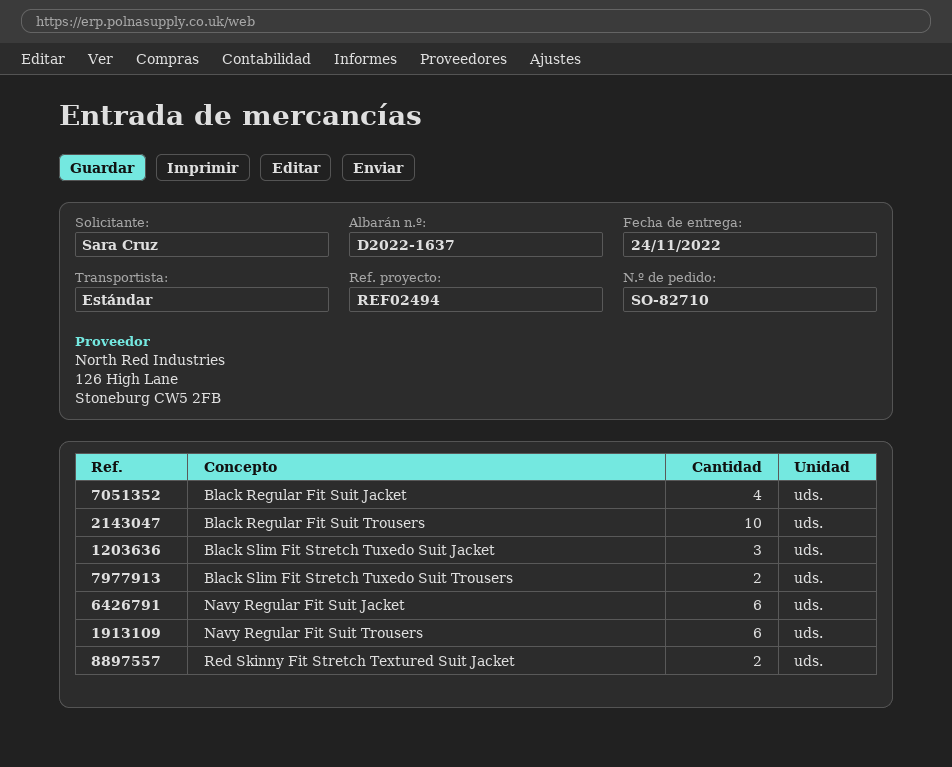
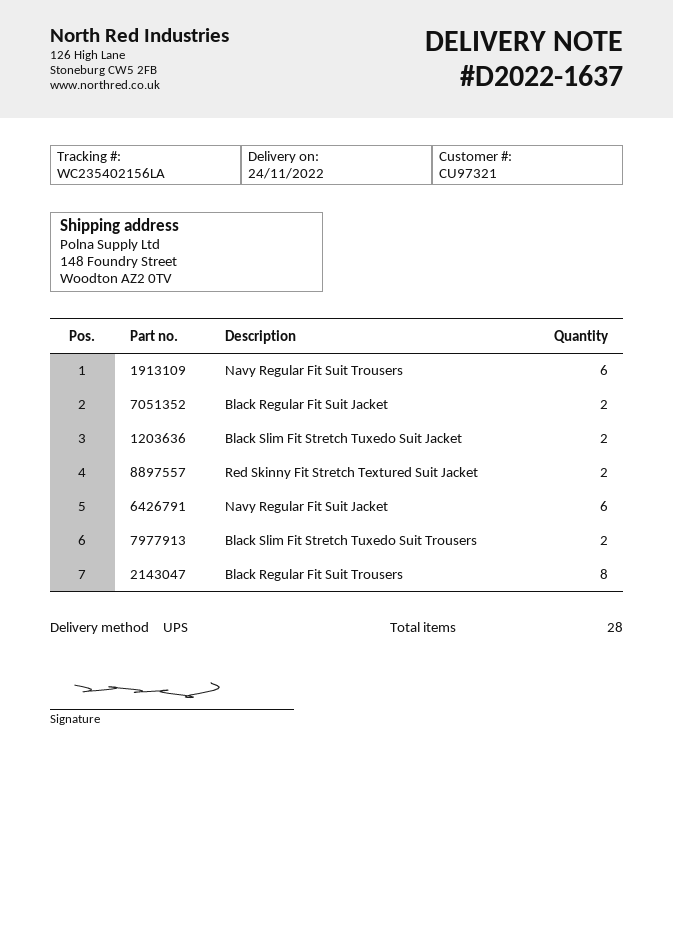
shipping method: standard -> UPS
Black Regular Fit Suit Jacket: 4 -> 2
Black Regular Fit Suit Trousers: 10 -> 8
Black Slim Fit Stretch Tuxedo Suit Jacket: 3 -> 2

